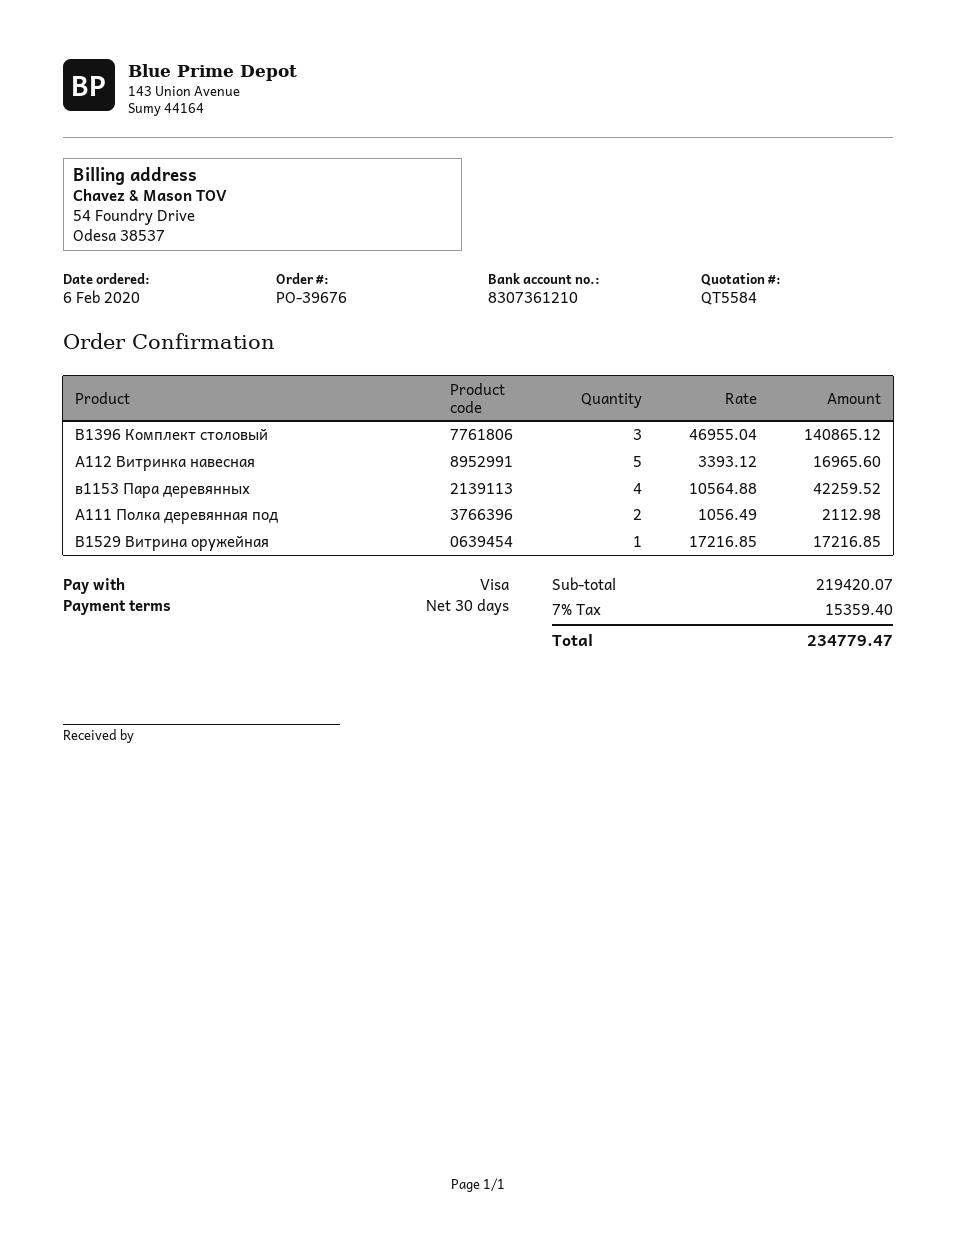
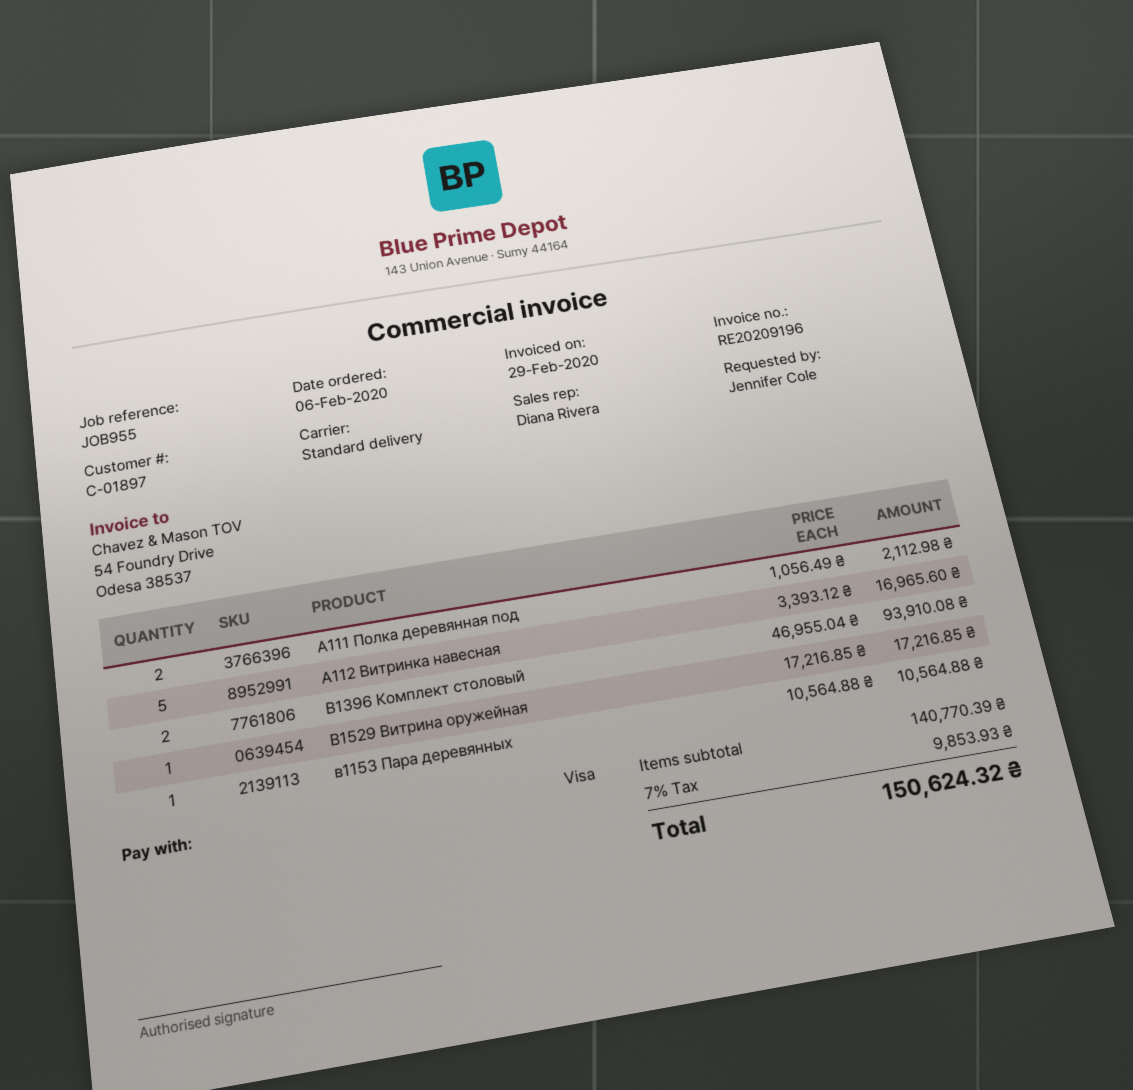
В1396 Комплект столовый: 3 x 46955.04 = 140865.12 -> 2 x 46955.04 = 93910.08
в1153 Пара деревянных: 4 x 10564.88 = 42259.52 -> 1 x 10564.88 = 10564.88
subtotal: 219420.07 -> 140770.39
tax: 7% = 15359.40 -> 7% = 9853.93
total: 234779.47 -> 150624.32

